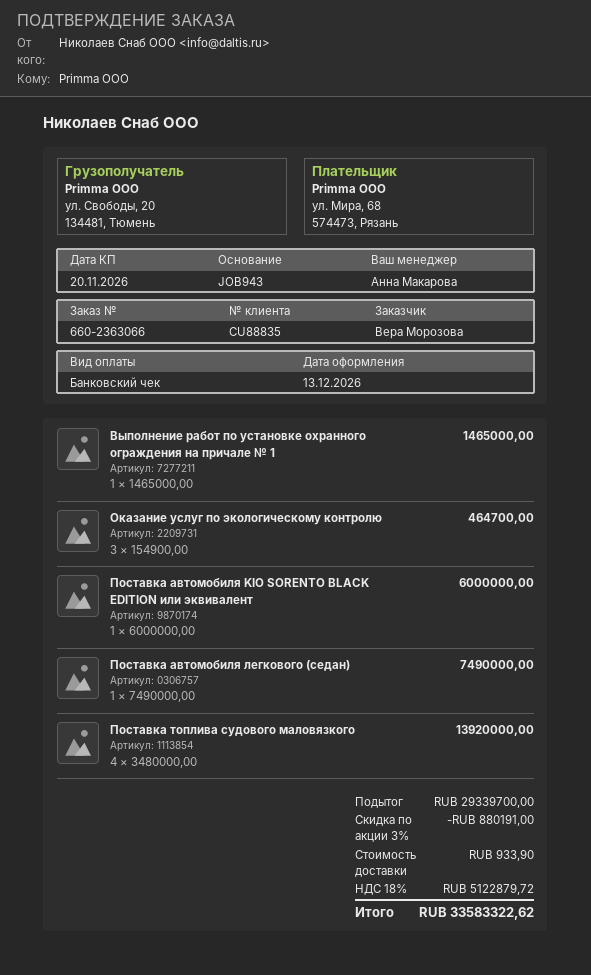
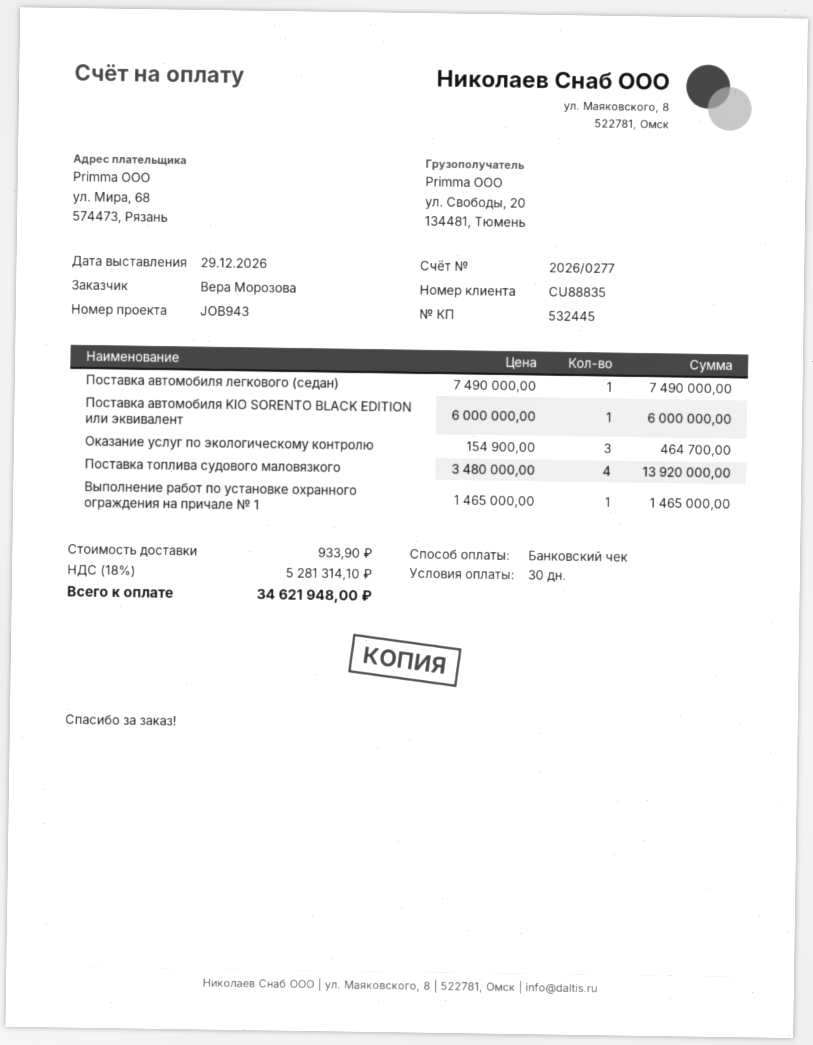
discount: 3% = 880191.00 -> none
tax: 18% = 5122879.72 -> 18% = 5281314.10
total: 33583322.62 -> 34621948.00

